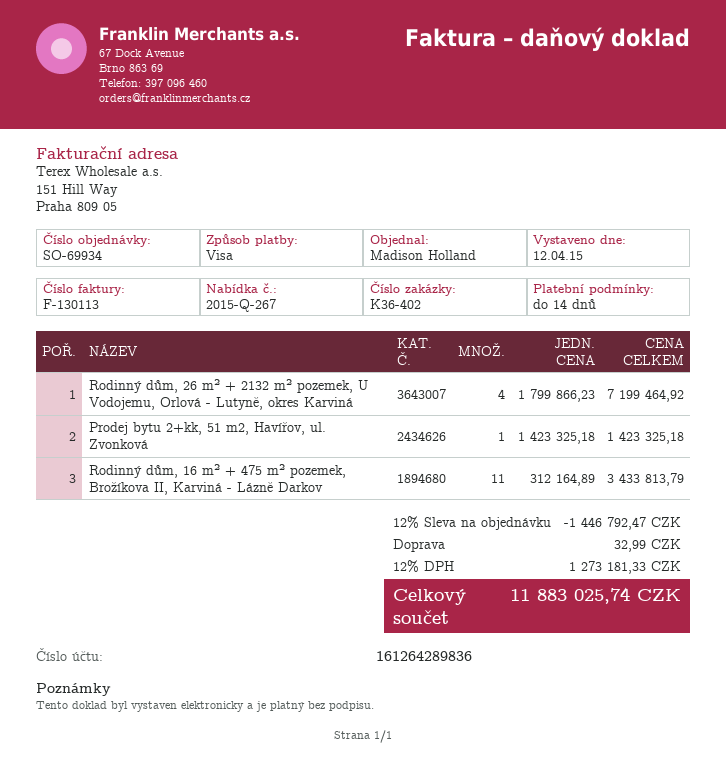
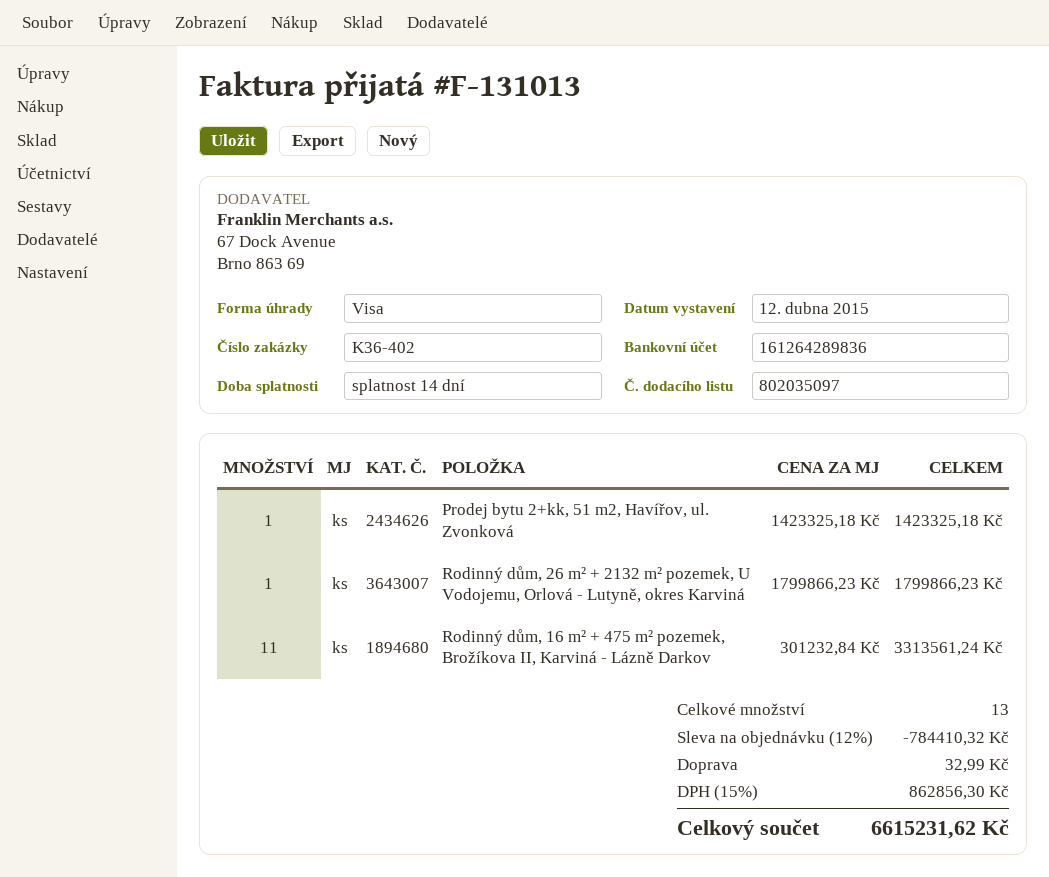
invoice number: F-130113 -> F-131013
Rodinný dům, 26 m² + 2132 m² pozemek, U Vodojemu, Orlová - Lutyně, okres Karviná: 4 x 1799866.23 = 7199464.92 -> 1 x 1799866.23 = 1799866.23
Rodinný dům, 16 m² + 475 m² pozemek, Brožíkova II, Karviná - Lázně Darkov: 11 x 312164.89 = 3433813.79 -> 11 x 301232.84 = 3313561.24
discount: 12% = 1446792.47 -> 12% = 784410.32
tax: 12% = 1273181.33 -> 15% = 862856.30
total: 11883025.74 -> 6615231.62

